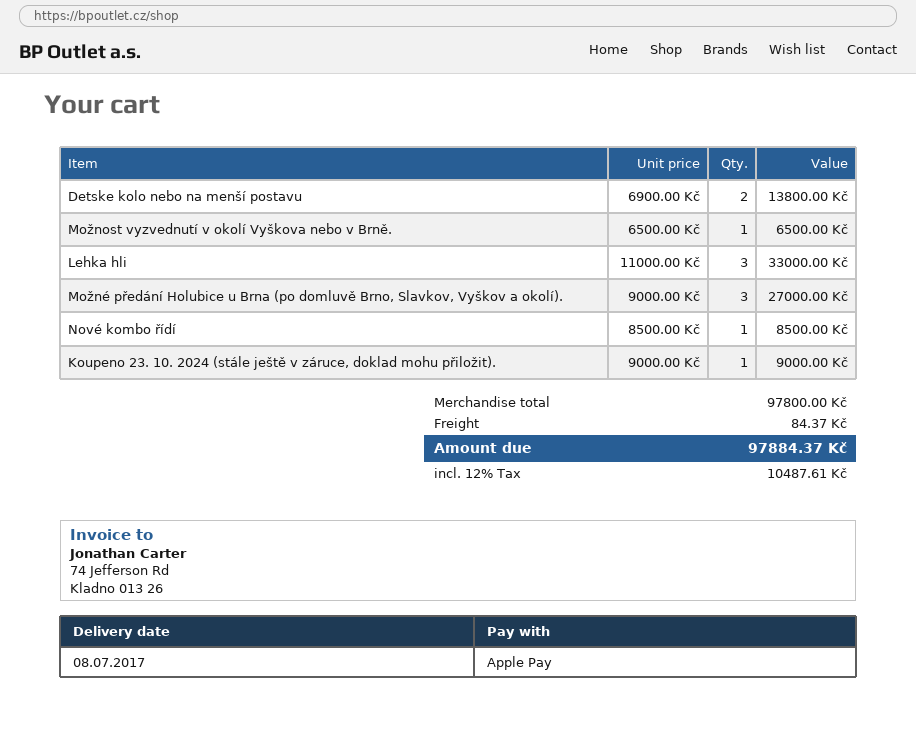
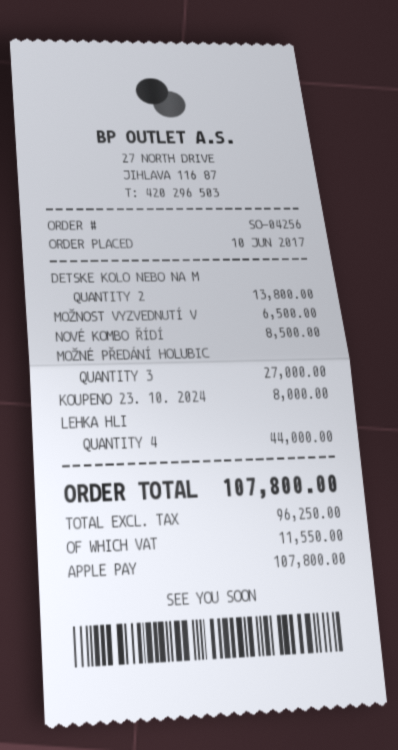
Lehka hli: 3 for 33000.00 -> 4 for 44000.00
Koupeno 23. 10. 2024 (stále ještě v záruce, doklad mohu přiložit).: 1 for 9000.00 -> 1 for 8000.00
shipping: 84.37 -> none
tax: 10487.61 -> 11550.00
total: 97884.37 -> 107800.00

